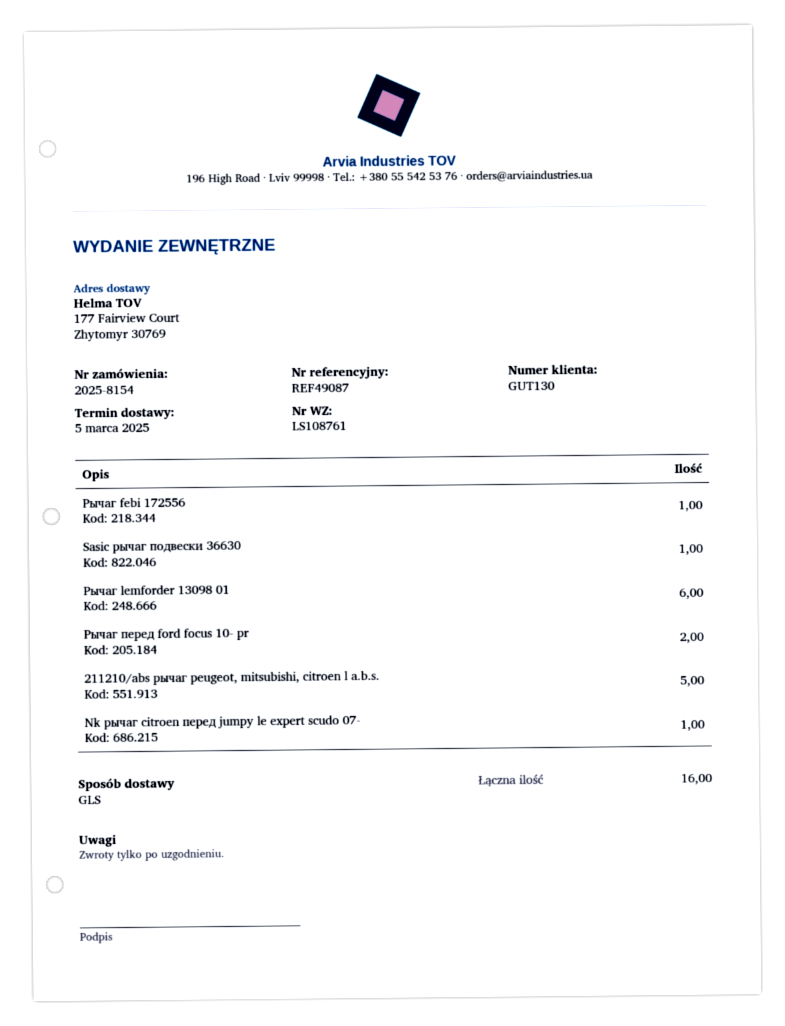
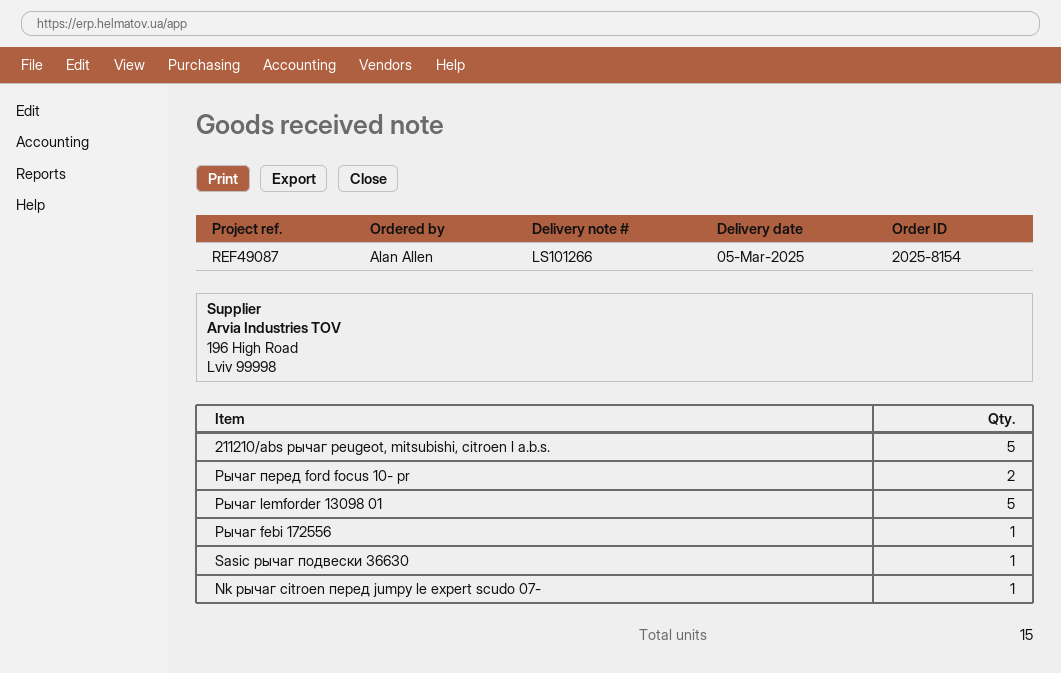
delivery note number: LS108761 -> LS101266
Рычаг lemforder 13098 01: 6 -> 5
total quantity: 16 -> 15

